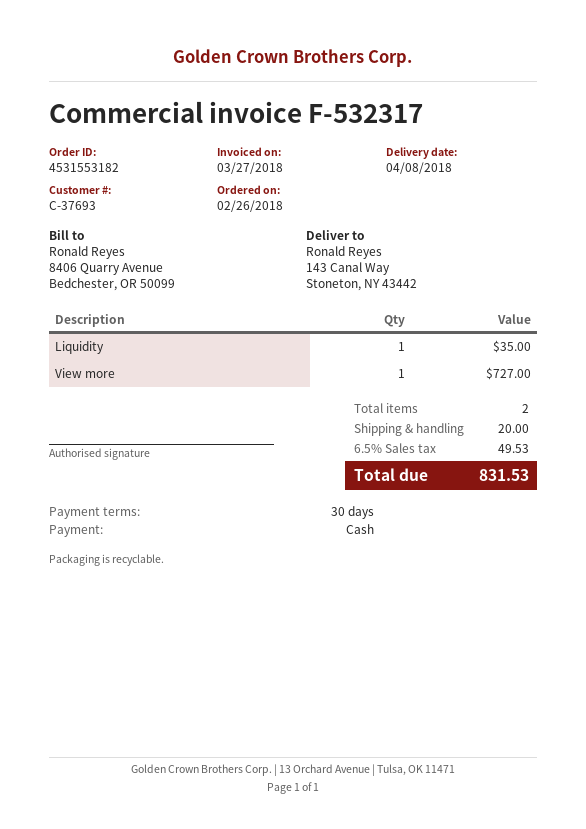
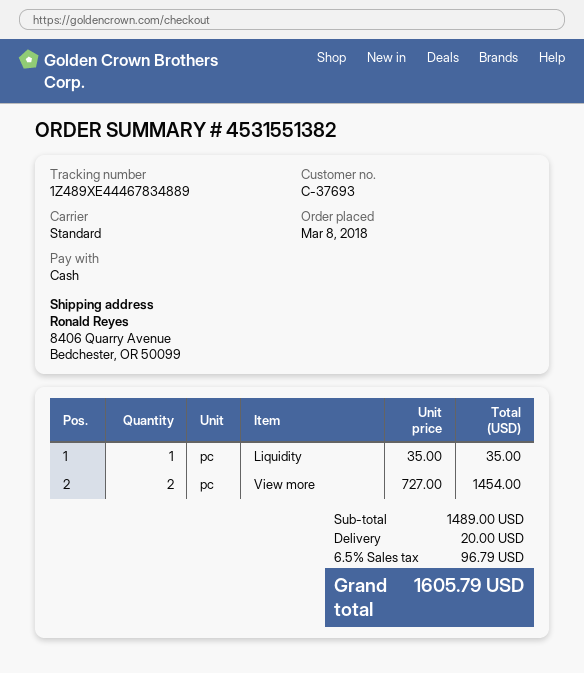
order number: 4531553182 -> 4531551382
order date: 2018-02-26 -> 2018-03-08
ship to: 143 Canal Way, Stoneton, NY 43442 -> 8406 Quarry Avenue, Bedchester, OR 50099
View more: 1 for 727.00 -> 2 for 1454.00
tax: 6.5% = 49.53 -> 6.5% = 96.79
total: 831.53 -> 1605.79

